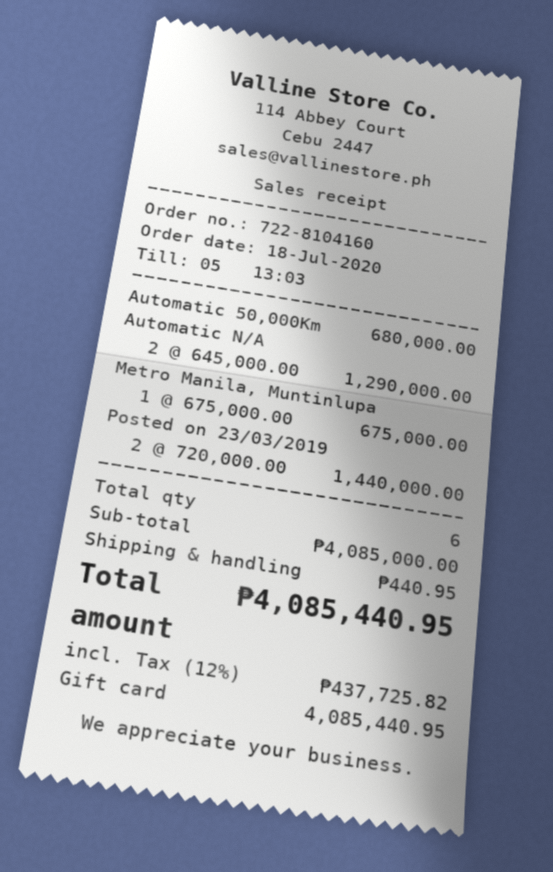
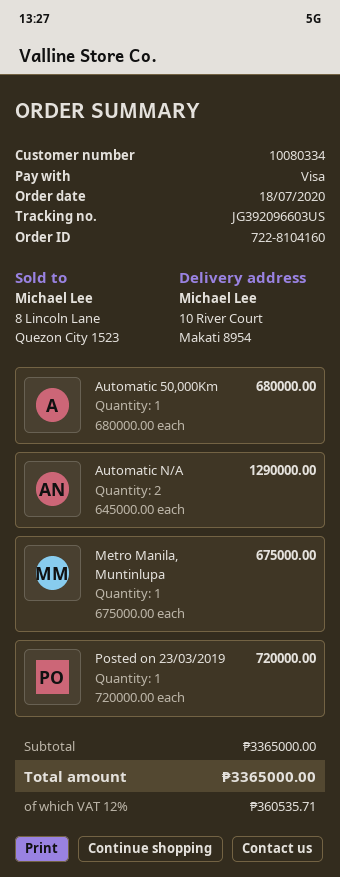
payment method: gift card -> Visa
Posted on 23/03/2019: 2 x 720000.00 = 1440000.00 -> 1 x 720000.00 = 720000.00
subtotal: 4085000.00 -> 3365000.00
shipping: 440.95 -> none
tax: 12% = 437725.82 -> 12% = 360535.71
total: 4085440.95 -> 3365000.00

